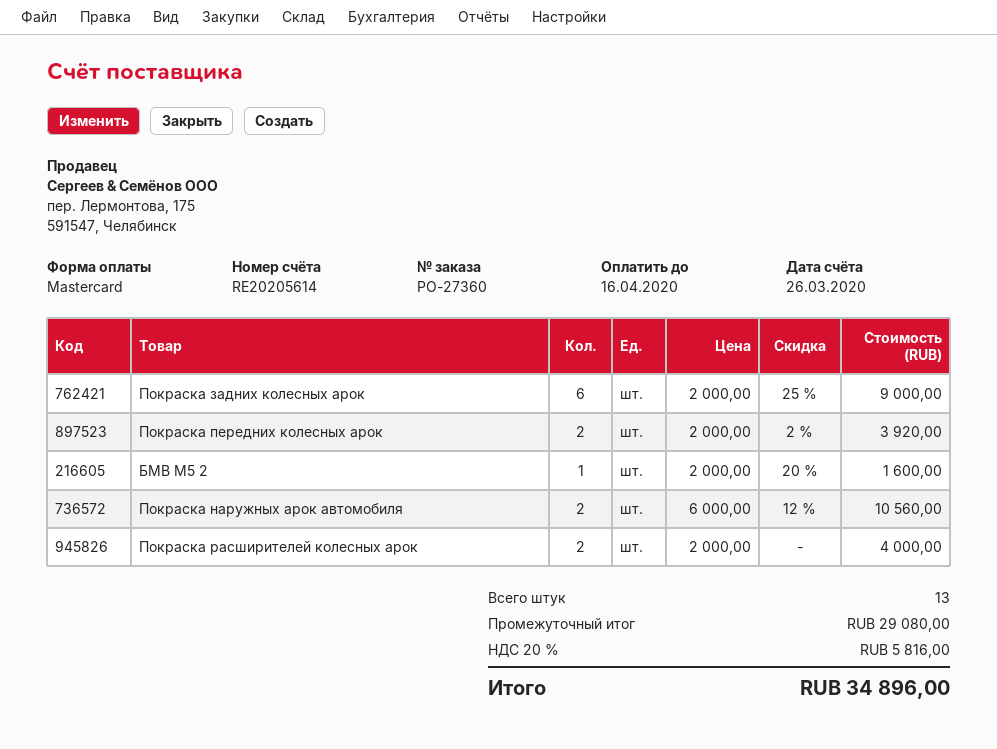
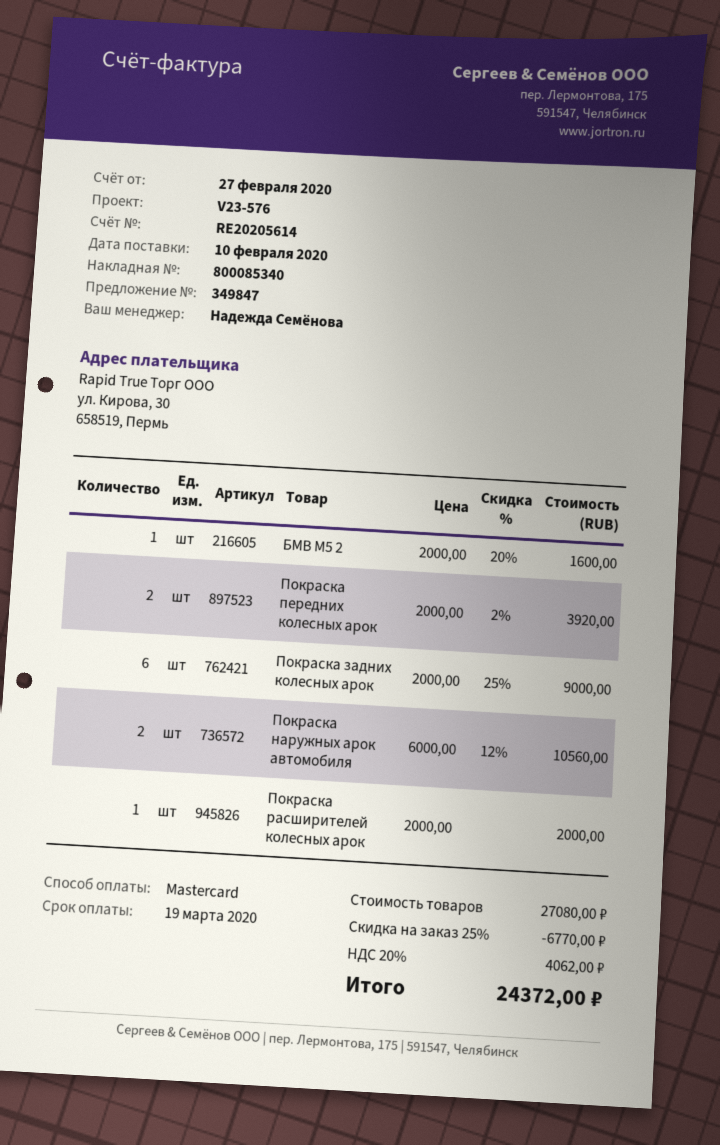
invoice date: 2020-03-26 -> 2020-02-27
due date: 2020-04-16 -> 2020-03-19
Покраска расширителей колесных арок: 2 x 2000.00 = 4000.00 -> 1 x 2000.00 = 2000.00
subtotal: 29080.00 -> 27080.00
discount: none -> 25% = 6770.00
tax: 20% = 5816.00 -> 20% = 4062.00
total: 34896.00 -> 24372.00

